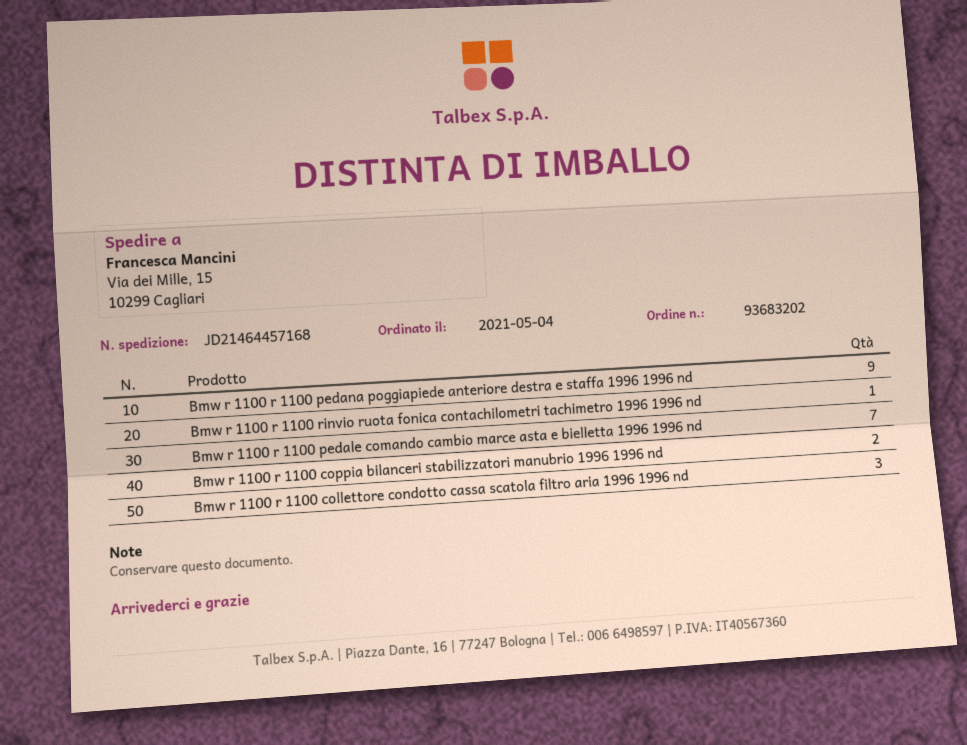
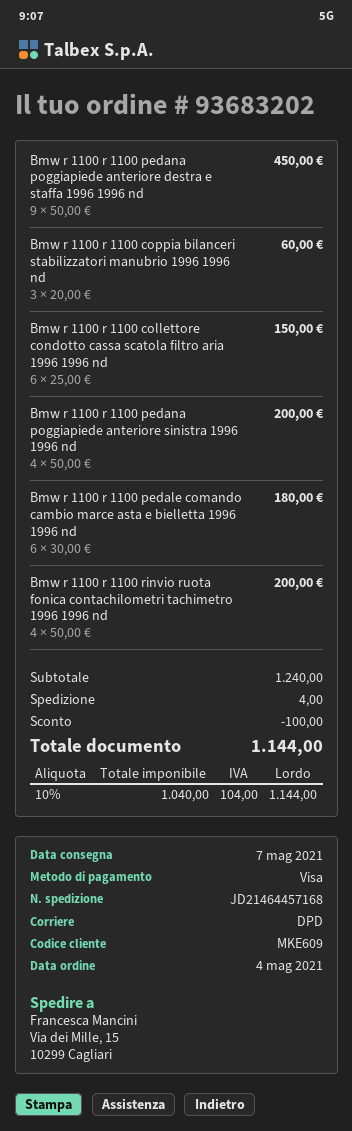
Bmw r 1100 r 1100 rinvio ruota fonica contachilometri tachimetro 1996 1996 nd: 1 -> 4
Bmw r 1100 r 1100 pedale comando cambio marce asta e bielletta 1996 1996 nd: 7 -> 6
Bmw r 1100 r 1100 coppia bilanceri stabilizzatori manubrio 1996 1996 nd: 2 -> 3
Bmw r 1100 r 1100 collettore condotto cassa scatola filtro aria 1996 1996 nd: 3 -> 6
Bmw r 1100 r 1100 pedana poggiapiede anteriore sinistra 1996 1996 nd: none -> 4

